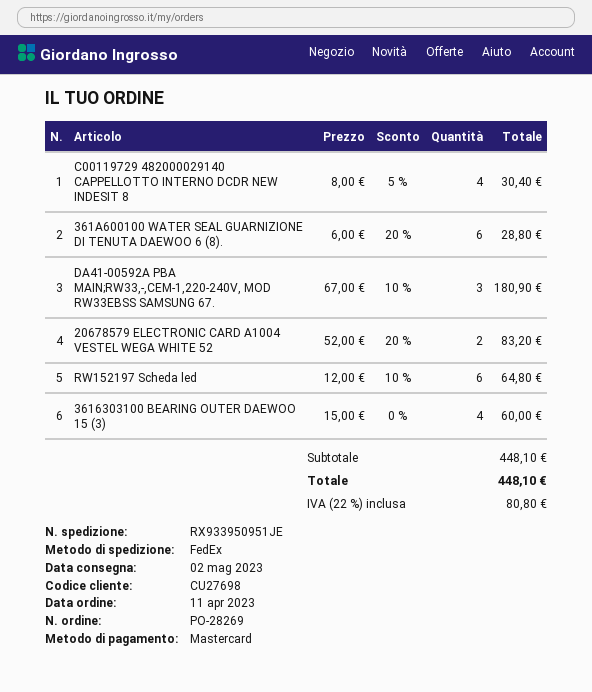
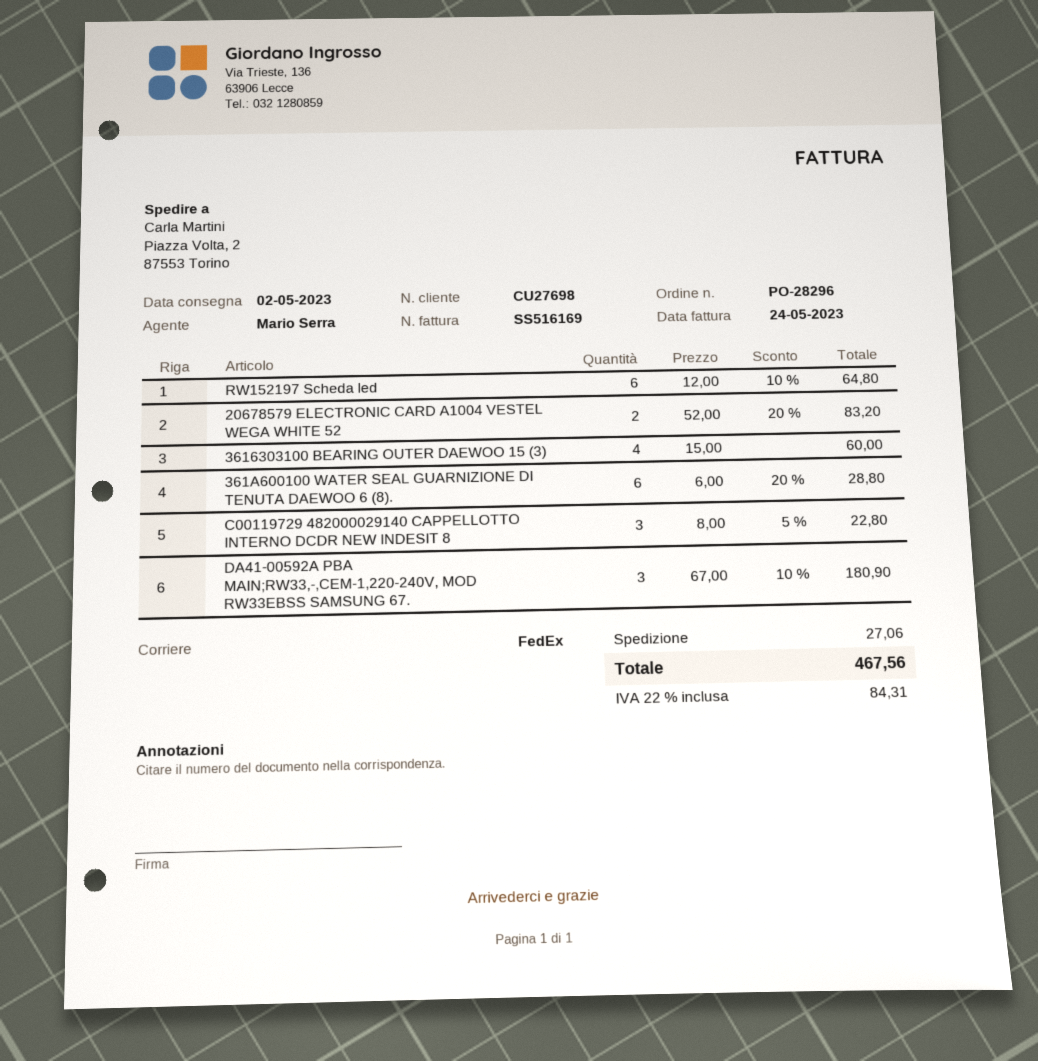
order number: PO-28269 -> PO-28296
C00119729 482000029140 CAPPELLOTTO INTERNO DCDR NEW INDESIT 8: 4 x 8.00 - 5% = 30.40 -> 3 x 8.00 - 5% = 22.80
shipping: none -> 27.06
tax: 22% = 80.80 -> 22% = 84.31
total: 448.10 -> 467.56

